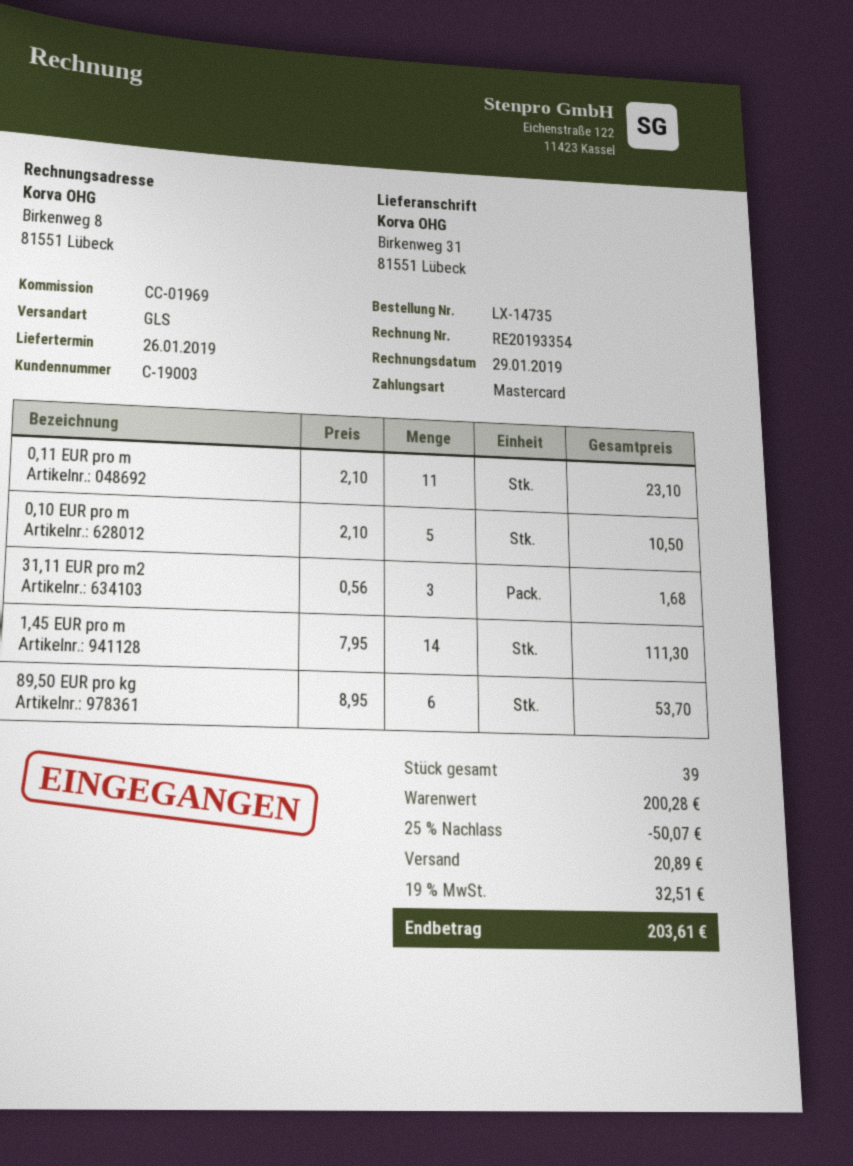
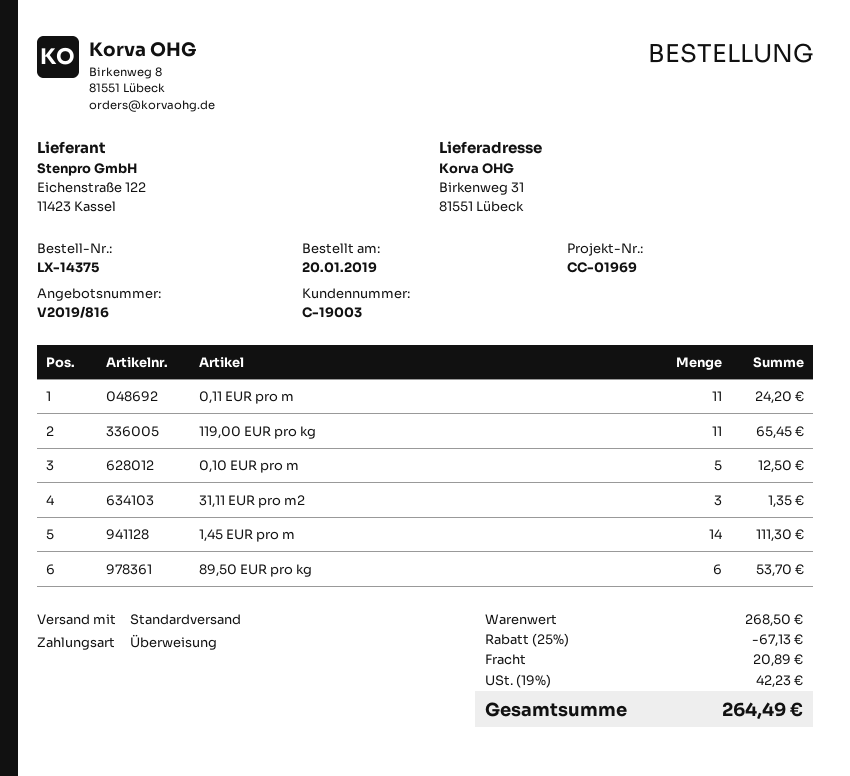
order number: LX-14735 -> LX-14375
payment method: Mastercard -> bank transfer
shipping method: GLS -> standard
0,11 EUR pro m: 11 for 23.10 -> 11 for 24.20
0,10 EUR pro m: 5 for 10.50 -> 5 for 12.50
31,11 EUR pro m2: 3 for 1.68 -> 3 for 1.35
119,00 EUR pro kg: none -> 11 for 65.45
subtotal: 200.28 -> 268.50
discount: 25% = 50.07 -> 25% = 67.13
tax: 19% = 32.51 -> 19% = 42.23
total: 203.61 -> 264.49

